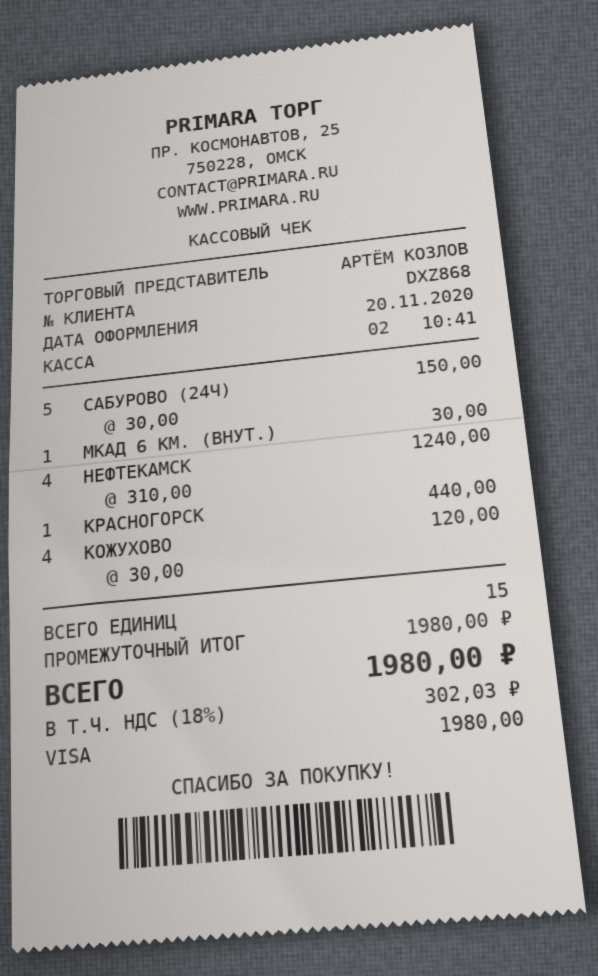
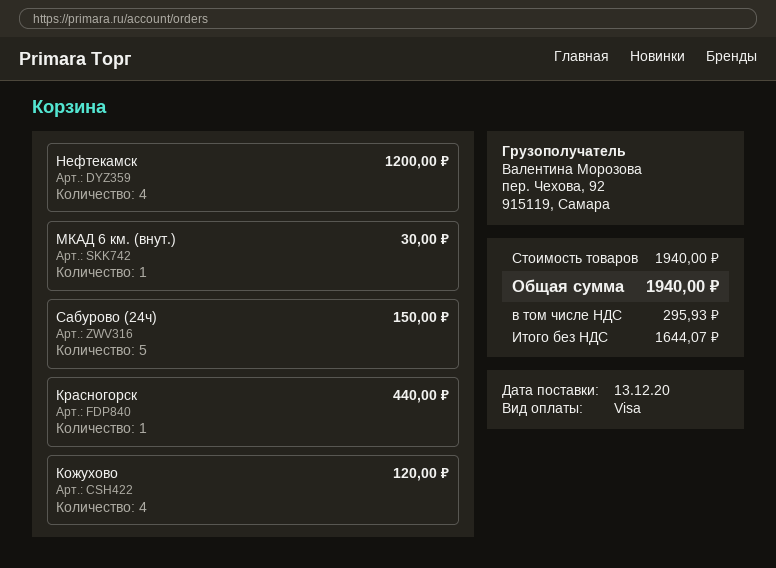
НЕФТЕКАМСК: 4 for 1240.00 -> 4 for 1200.00
subtotal: 1980.00 -> 1940.00
tax: 302.03 -> 295.93
total: 1980.00 -> 1940.00

